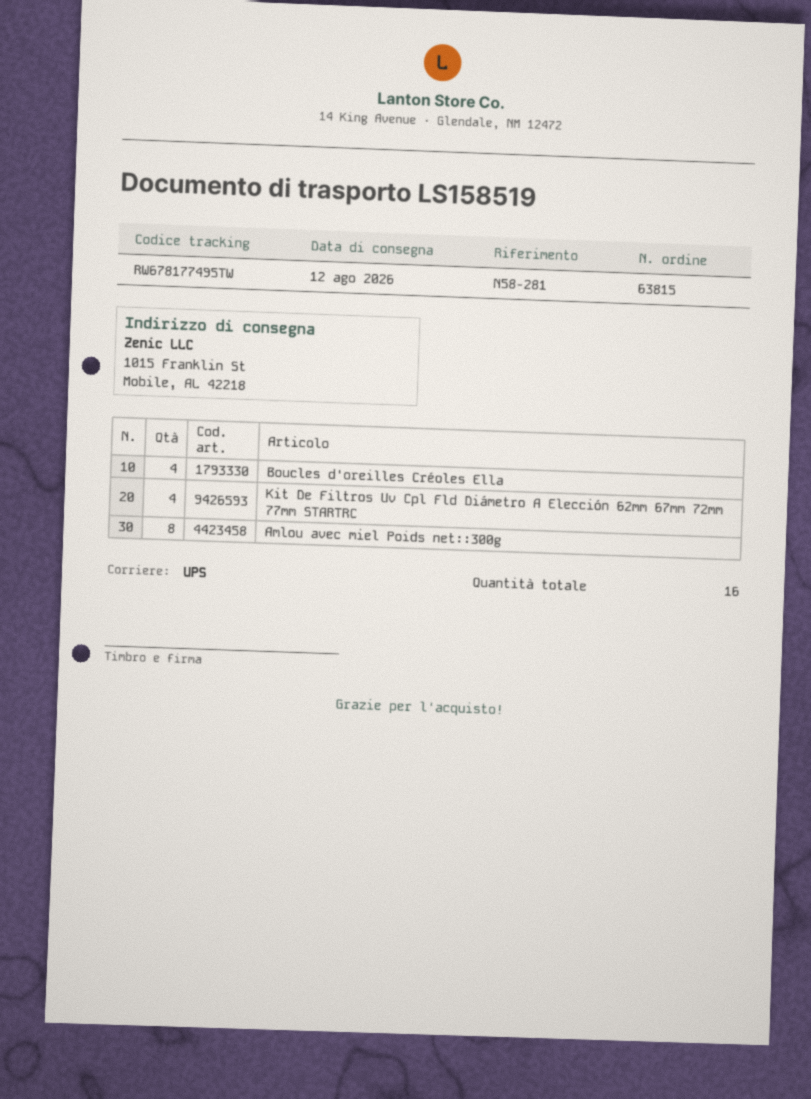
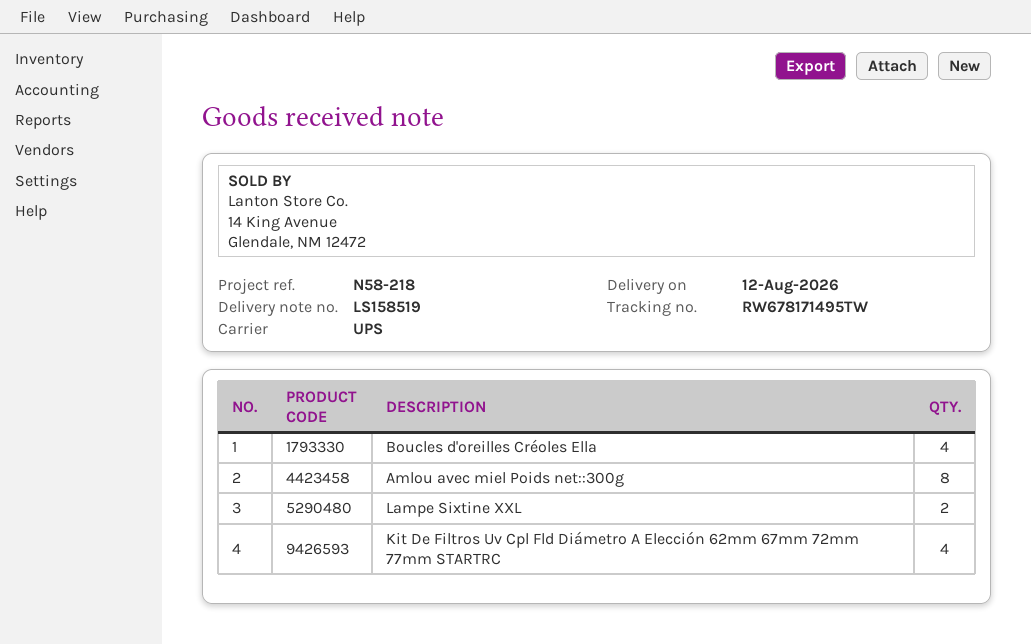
reference: N58-281 -> N58-218
tracking number: RW678177495TW -> RW678171495TW
Lampe Sixtine XXL: none -> 2

